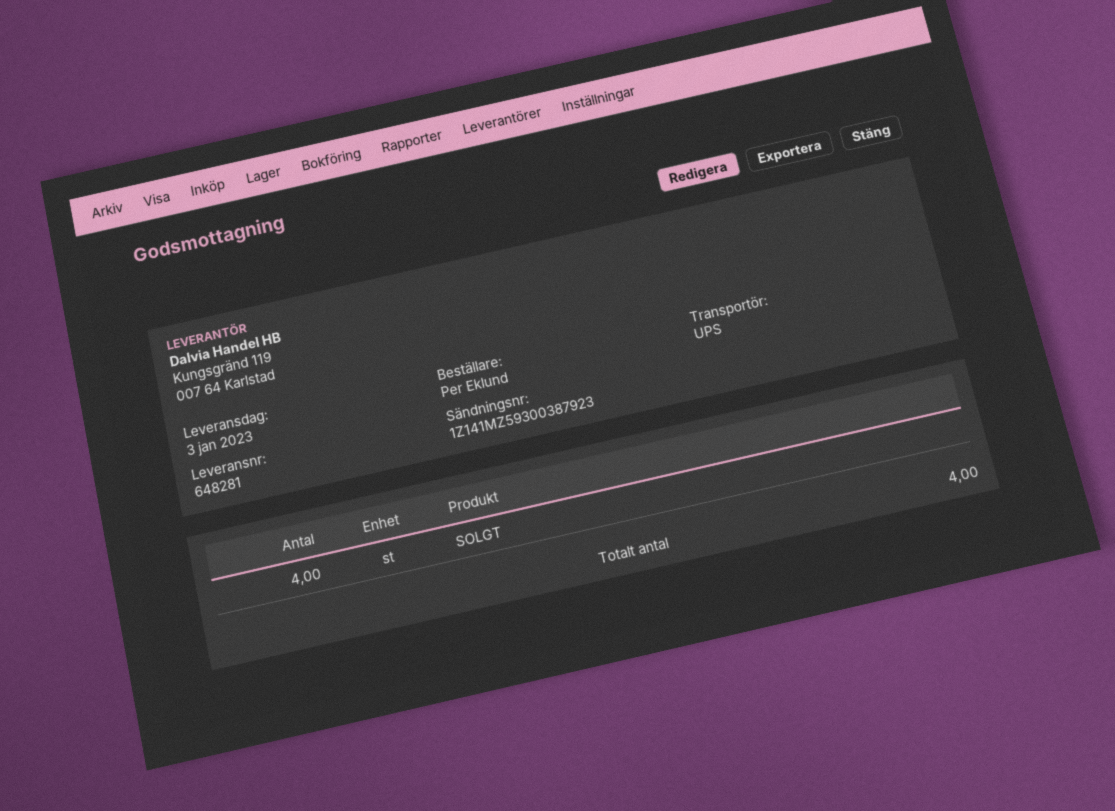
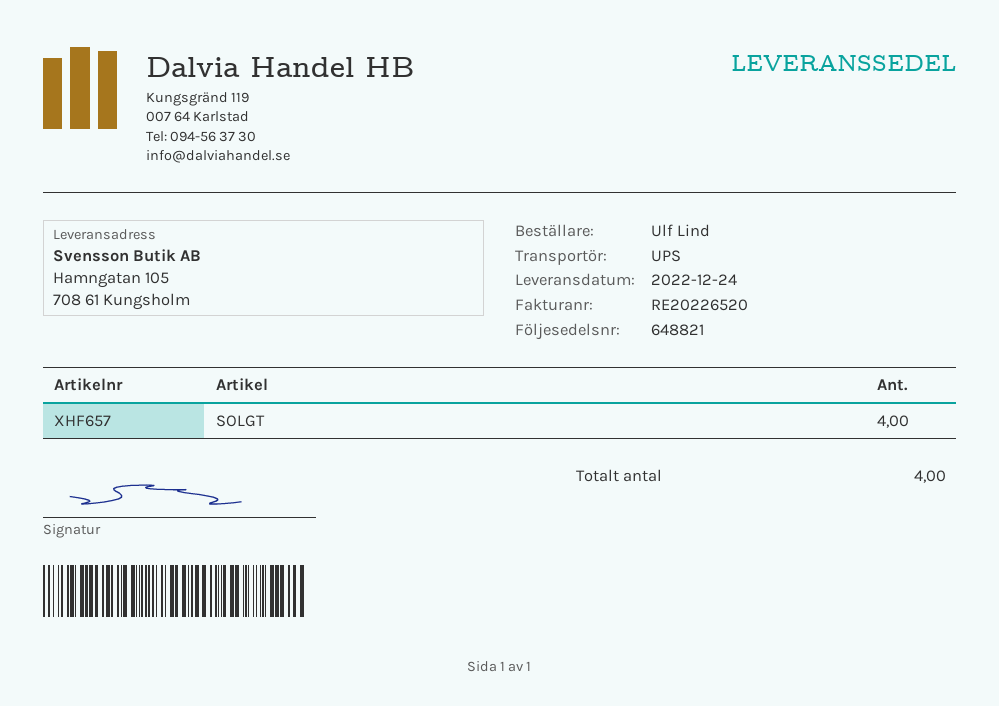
delivery note number: 648281 -> 648821
delivery date: 2023-01-03 -> 2022-12-24
ordered by: Per Eklund -> Ulf Lind

